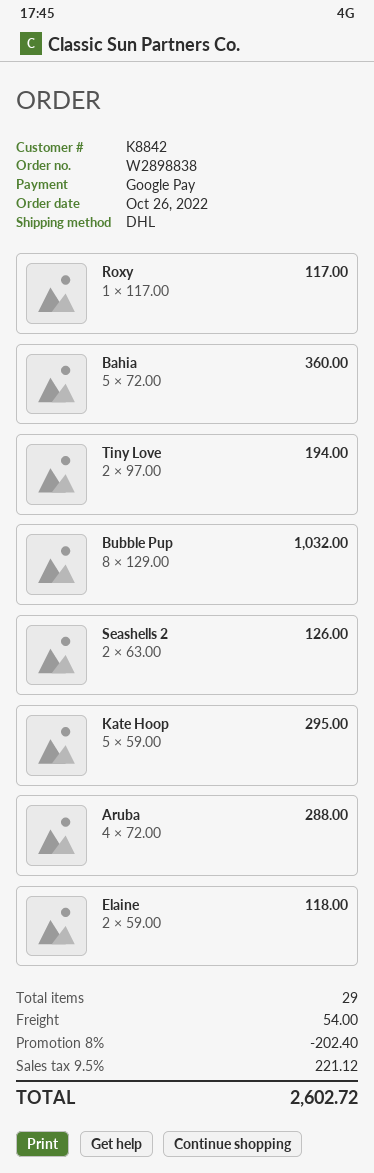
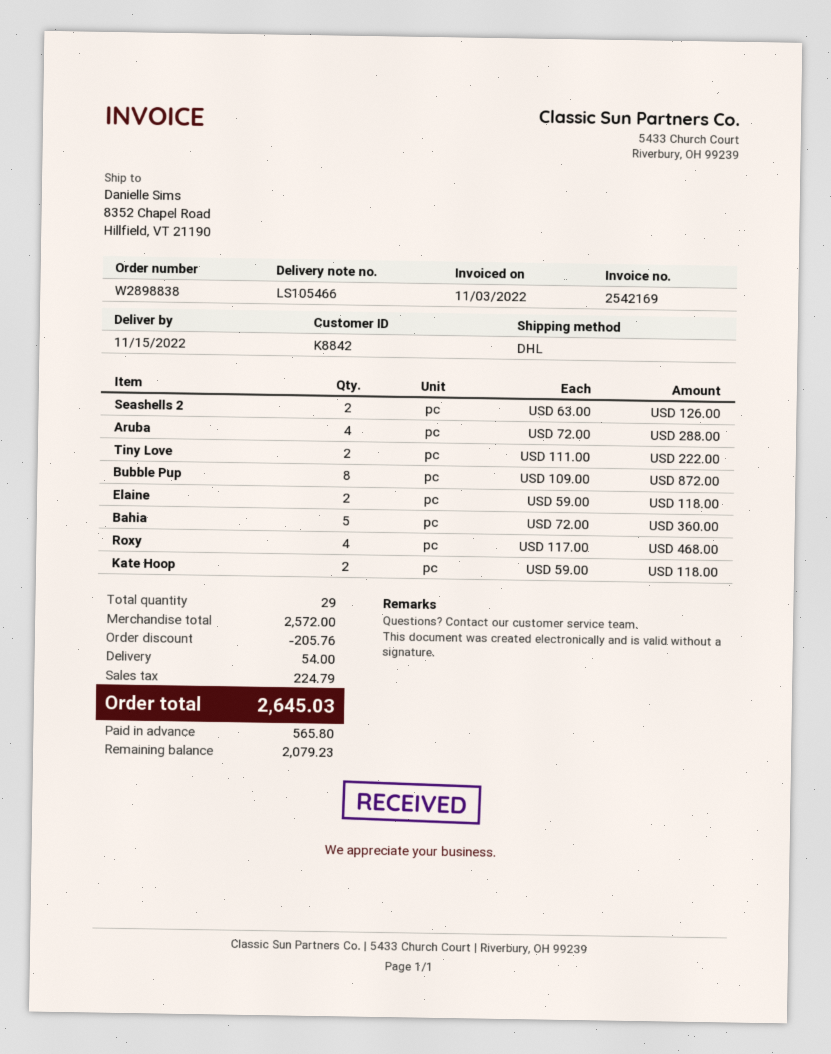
Roxy: 1 x 117.00 = 117.00 -> 4 x 117.00 = 468.00
Tiny Love: 2 x 97.00 = 194.00 -> 2 x 111.00 = 222.00
Bubble Pup: 8 x 129.00 = 1032.00 -> 8 x 109.00 = 872.00
Kate Hoop: 5 x 59.00 = 295.00 -> 2 x 59.00 = 118.00
discount: 202.40 -> 205.76
tax: 221.12 -> 224.79
total: 2602.72 -> 2645.03

